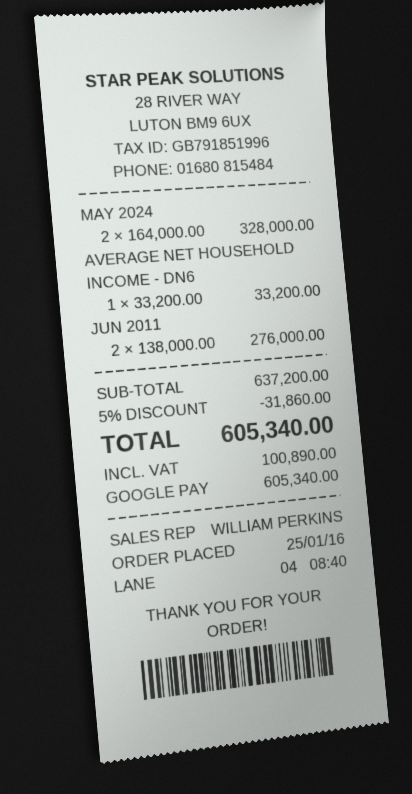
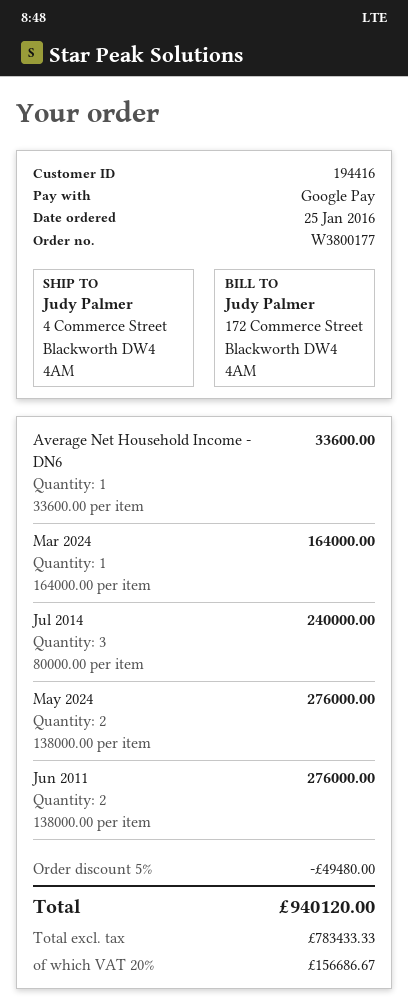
MAY 2024: 2 x 164000.00 = 328000.00 -> 2 x 138000.00 = 276000.00
AVERAGE NET HOUSEHOLD INCOME - DN6: 1 x 33200.00 = 33200.00 -> 1 x 33600.00 = 33600.00
Mar 2024: none -> 1 x 164000.00 = 164000.00
Jul 2014: none -> 3 x 80000.00 = 240000.00
discount: 5% = 31860.00 -> 5% = 49480.00
tax: 100890.00 -> 156686.67
total: 605340.00 -> 940120.00

